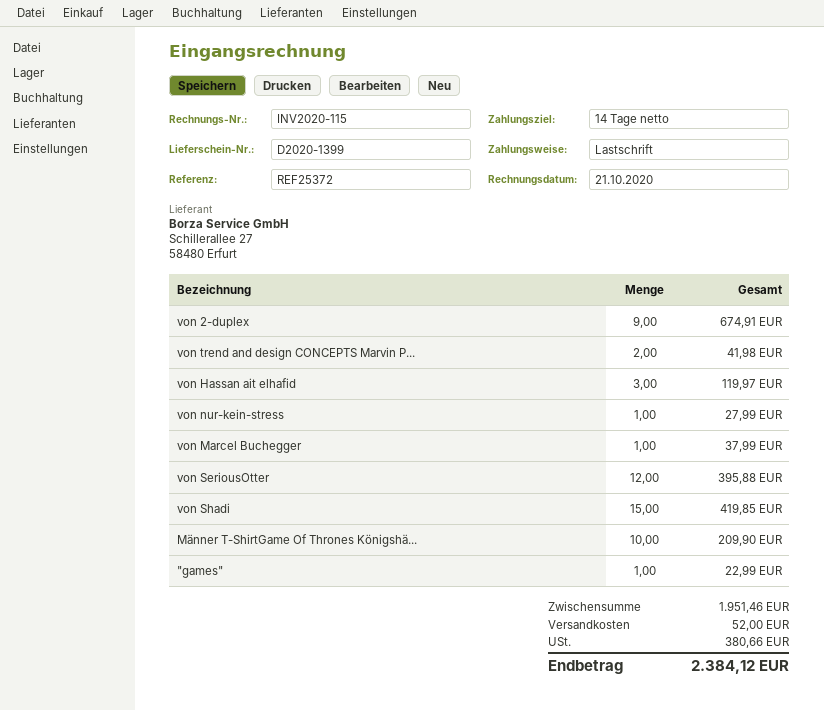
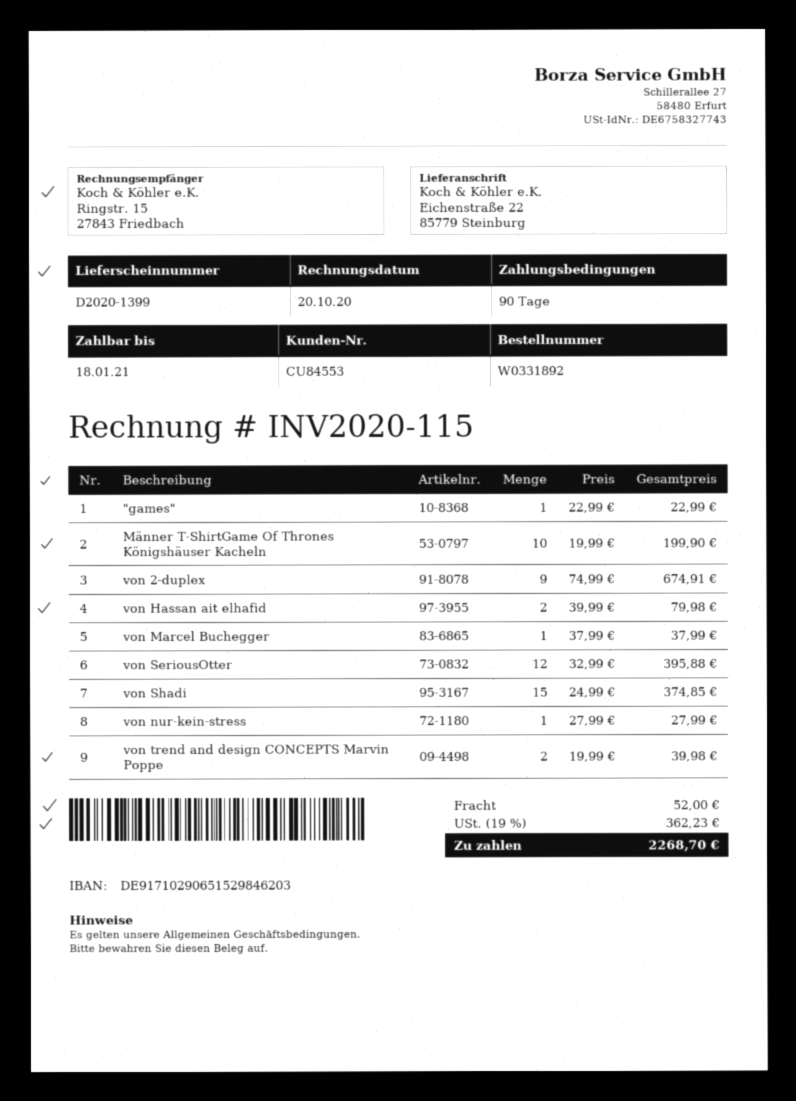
invoice date: 2020-10-21 -> 2020-10-20
payment terms: 14 days -> 90 days
von trend and design CONCEPTS Marvin P...: 2 for 41.98 -> 2 for 39.98
von Hassan ait elhafid: 3 for 119.97 -> 2 for 79.98
von Shadi: 15 for 419.85 -> 15 for 374.85
Männer T-ShirtGame Of Thrones Königshä...: 10 for 209.90 -> 10 for 199.90
tax: 380.66 -> 362.23
total: 2384.12 -> 2268.70

